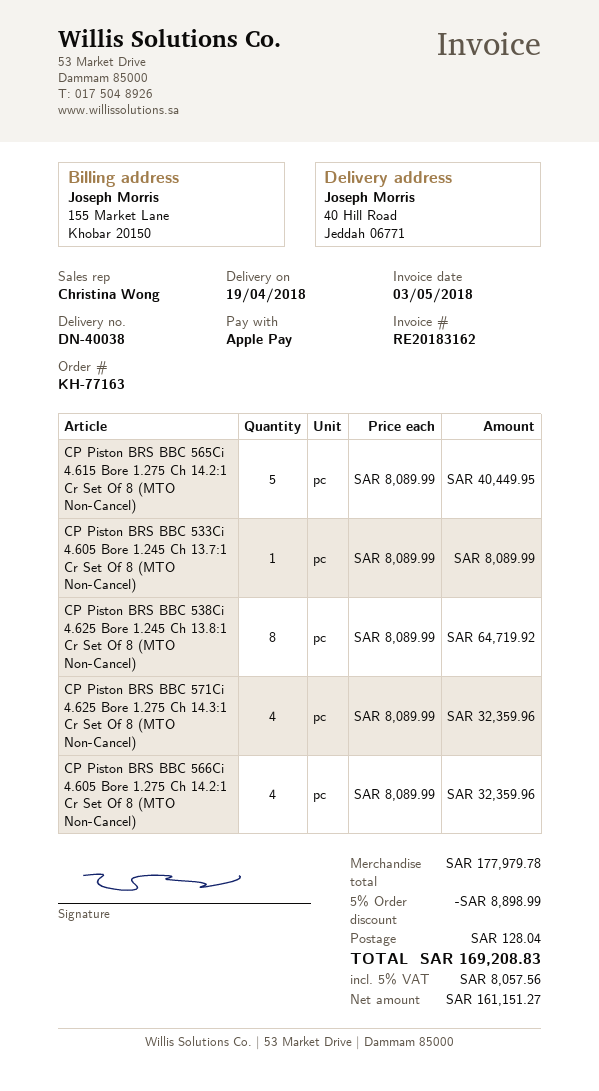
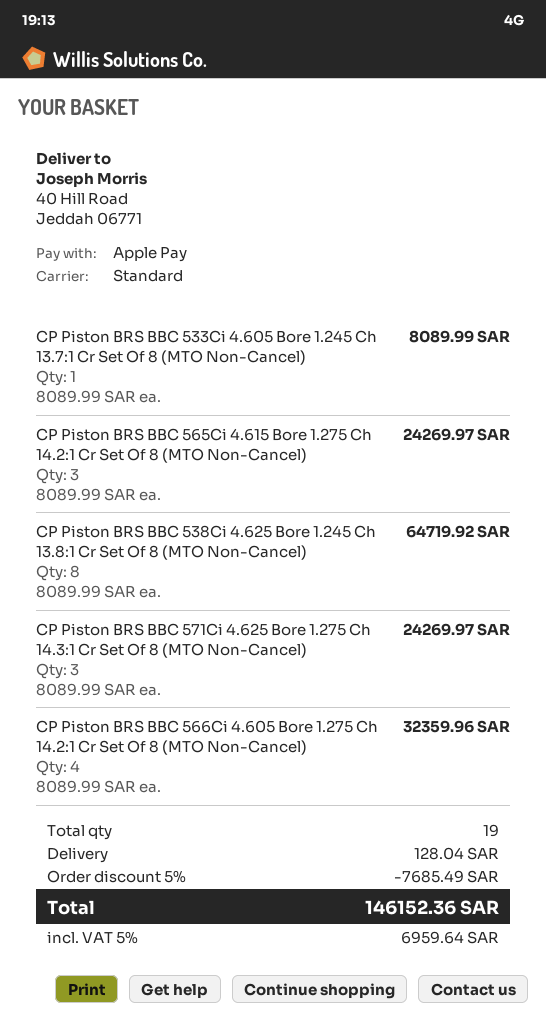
CP Piston BRS BBC 565Ci 4.615 Bore 1.275 Ch 14.2:1 Cr Set Of 8 (MTO Non-Cancel): 5 x 8089.99 = 40449.95 -> 3 x 8089.99 = 24269.97
CP Piston BRS BBC 571Ci 4.625 Bore 1.275 Ch 14.3:1 Cr Set Of 8 (MTO Non-Cancel): 4 x 8089.99 = 32359.96 -> 3 x 8089.99 = 24269.97
discount: 5% = 8898.99 -> 5% = 7685.49
tax: 5% = 8057.56 -> 5% = 6959.64
total: 169208.83 -> 146152.36

